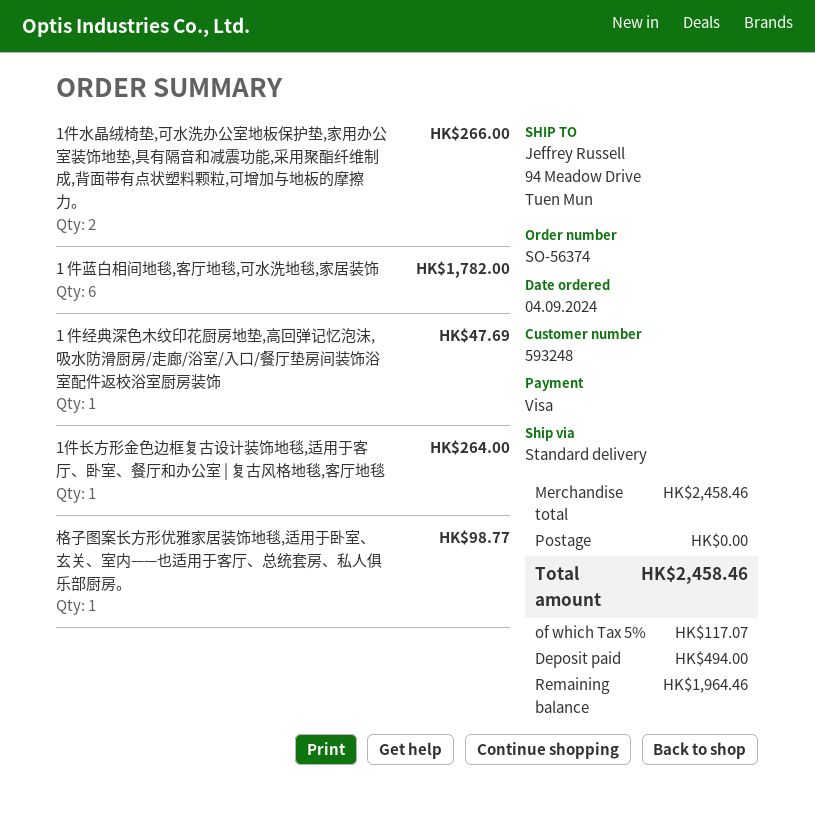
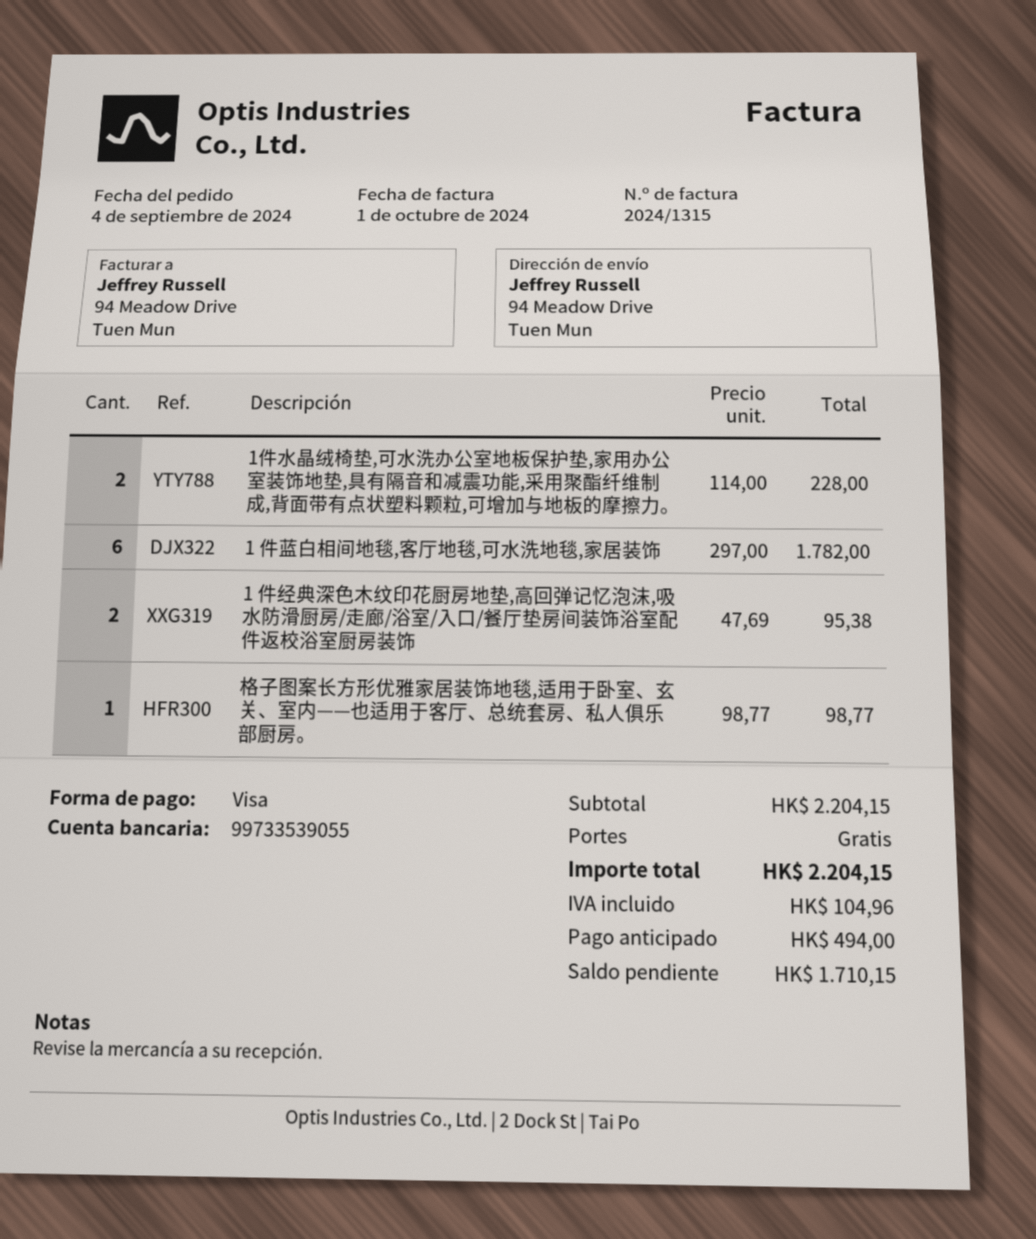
1件水晶绒椅垫,可水洗办公室地板保护垫,家用办公室装饰地垫,具有隔音和减震功能,采用聚酯纤维制成,背面带有点状塑料颗粒,可增加与地板的摩擦力。: 2 for 266.00 -> 2 for 228.00
1 件经典深色木纹印花厨房地垫,高回弹记忆泡沫,吸水防滑厨房/走廊/浴室/入口/餐厅垫房间装饰浴室配件返校浴室厨房装饰: 1 for 47.69 -> 2 for 95.38
1件长方形金色边框复古设计装饰地毯,适用于客厅、卧室、餐厅和办公室 | 复古风格地毯,客厅地毯: 1 for 264.00 -> none
subtotal: 2458.46 -> 2204.15
tax: 117.07 -> 104.96
total: 2458.46 -> 2204.15
balance: 1964.46 -> 1710.15

